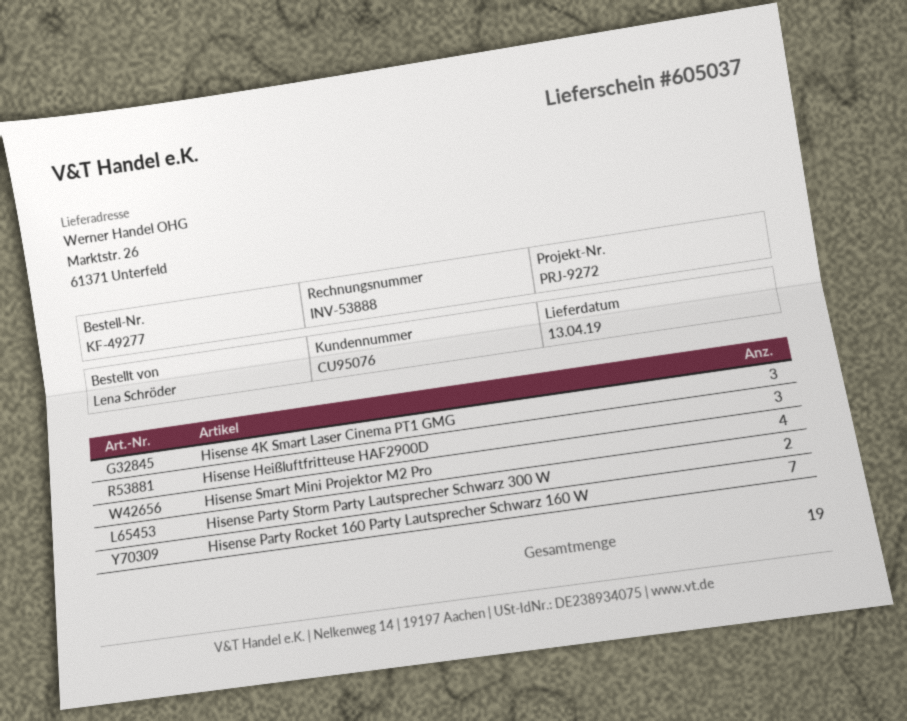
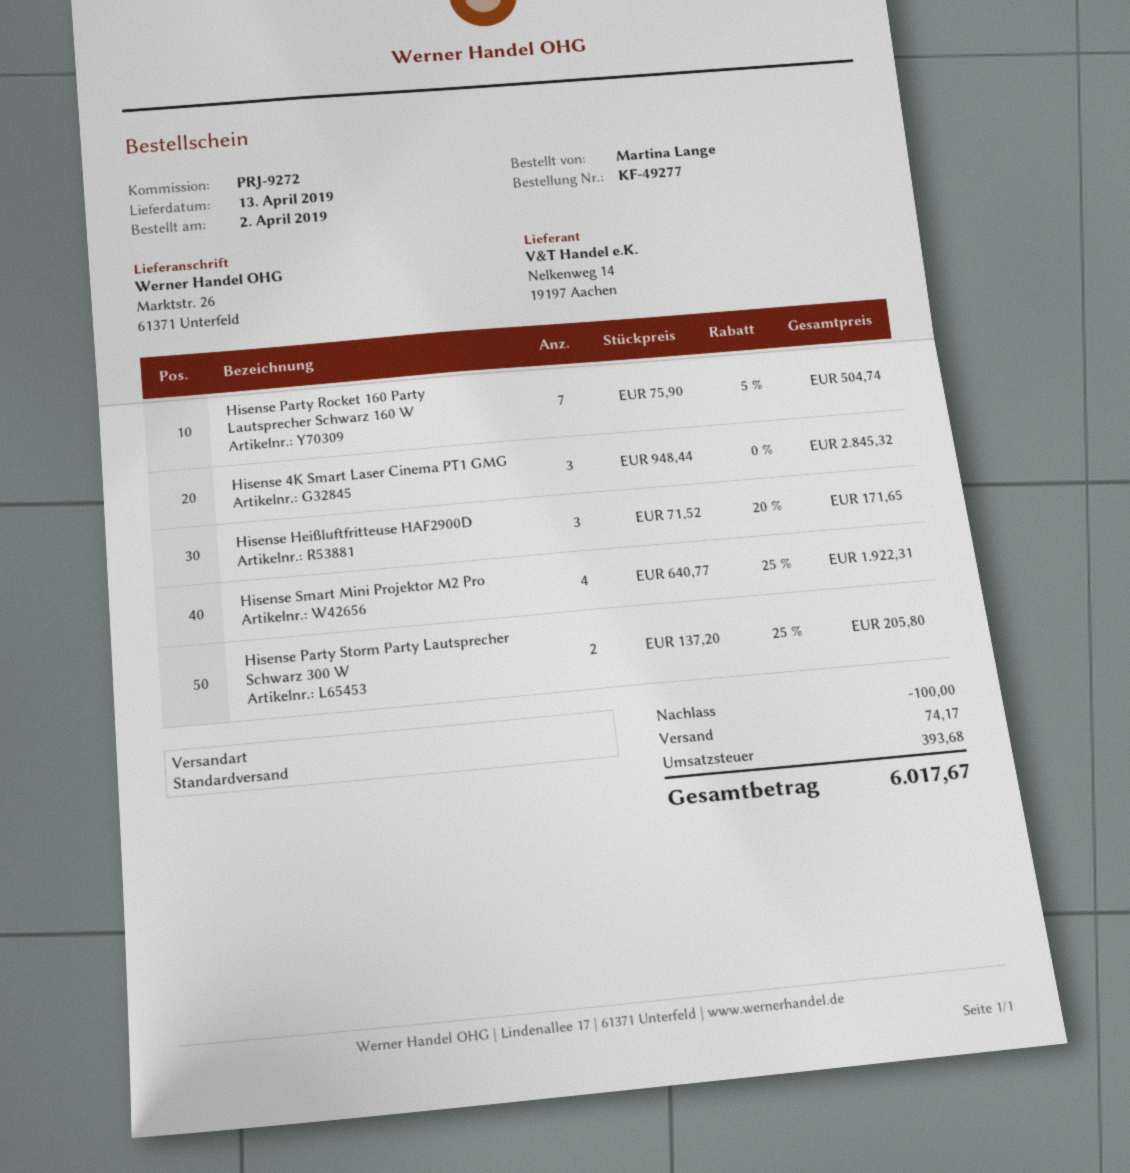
ordered by: Lena Schröder -> Martina Lange

